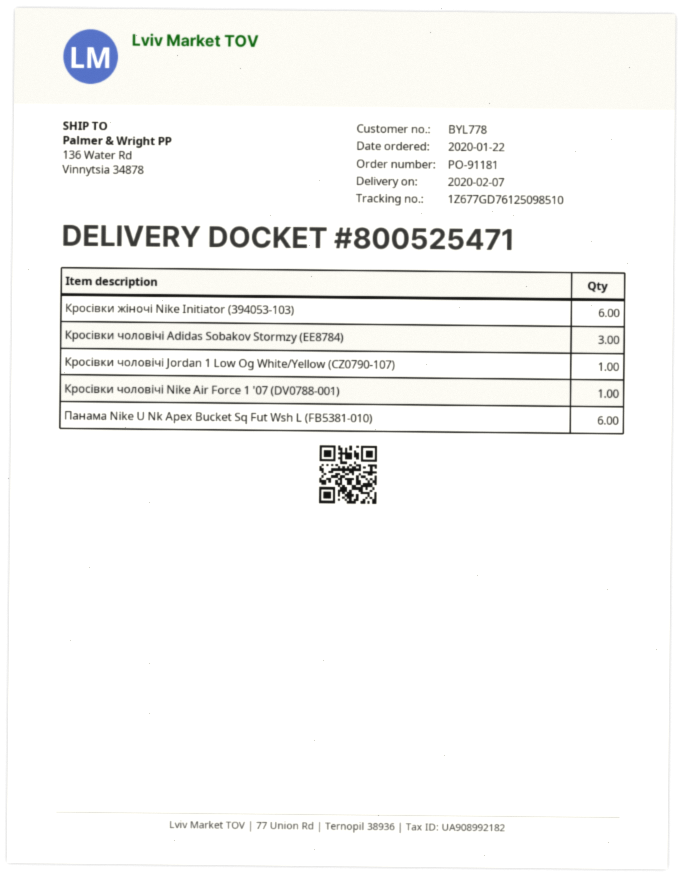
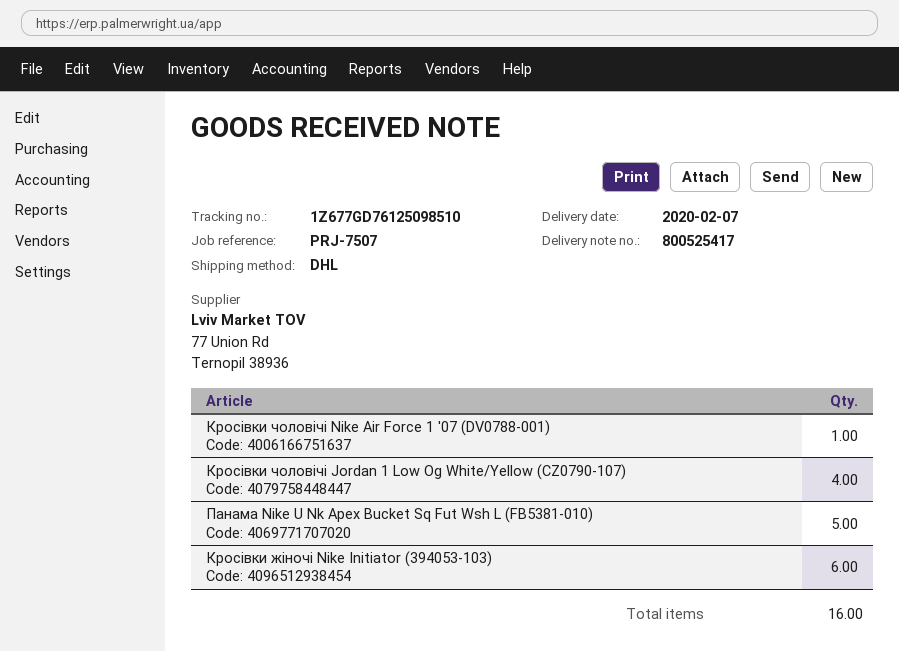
delivery note number: 800525471 -> 800525417
Кросівки чоловічі Adidas Sobakov Stormzy (EE8784): 3 -> none
Кросівки чоловічі Jordan 1 Low Og White/Yellow (CZ0790-107): 1 -> 4
Панама Nike U Nk Apex Bucket Sq Fut Wsh L (FB5381-010): 6 -> 5

